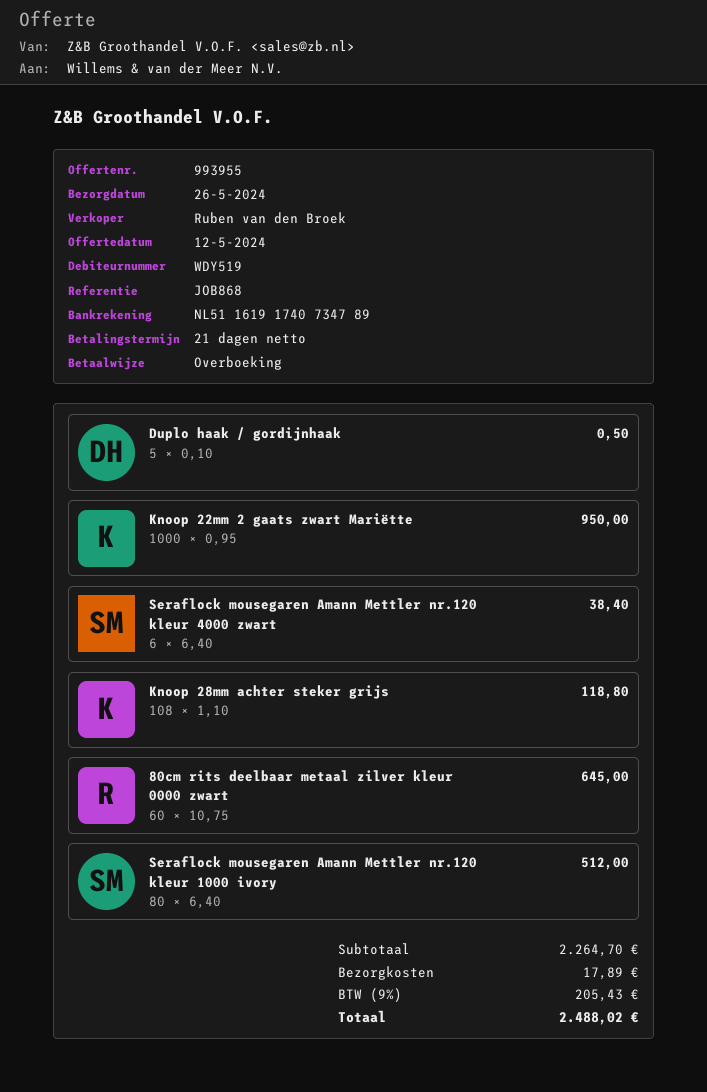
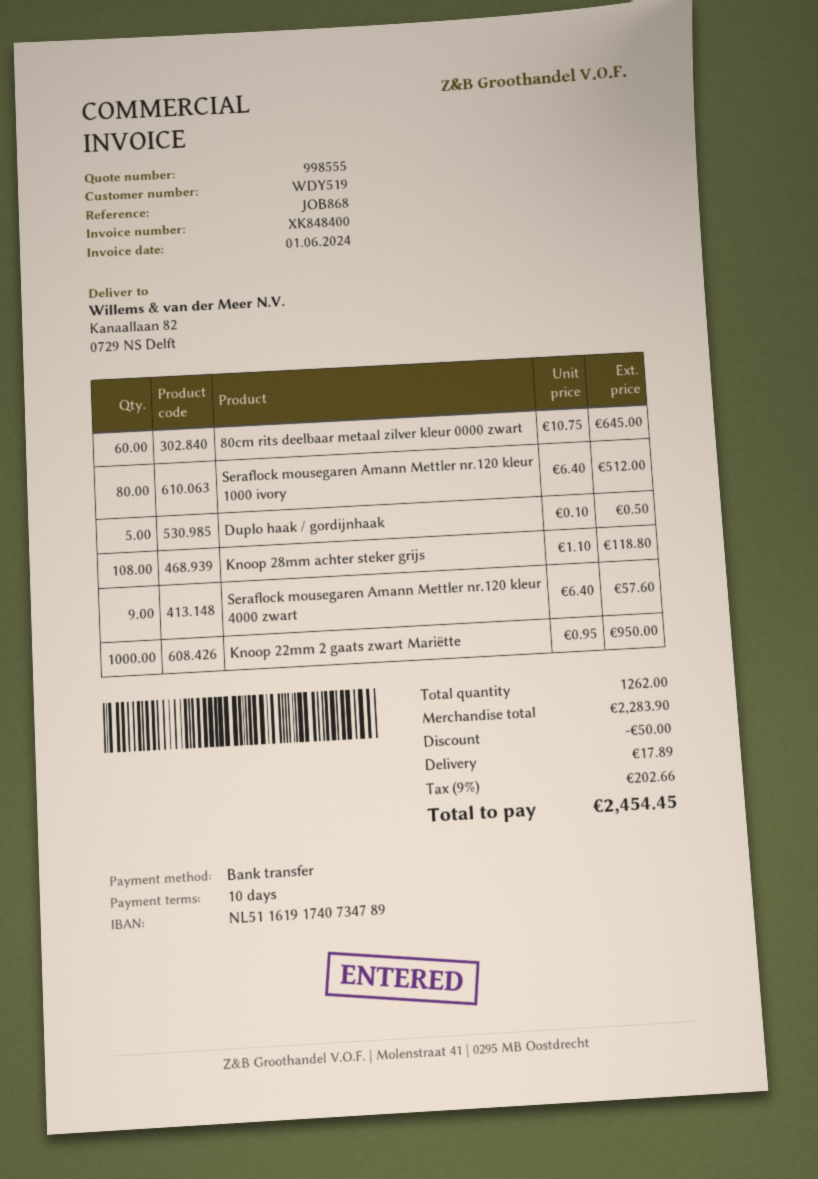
quote number: 993955 -> 998555
payment terms: 21 days -> 10 days
Seraflock mousegaren Amann Mettler nr.120 kleur 4000 zwart: 6 x 6.40 = 38.40 -> 9 x 6.40 = 57.60
subtotal: 2264.70 -> 2283.90
discount: none -> 50.00
tax: 9% = 205.43 -> 9% = 202.66
total: 2488.02 -> 2454.45

